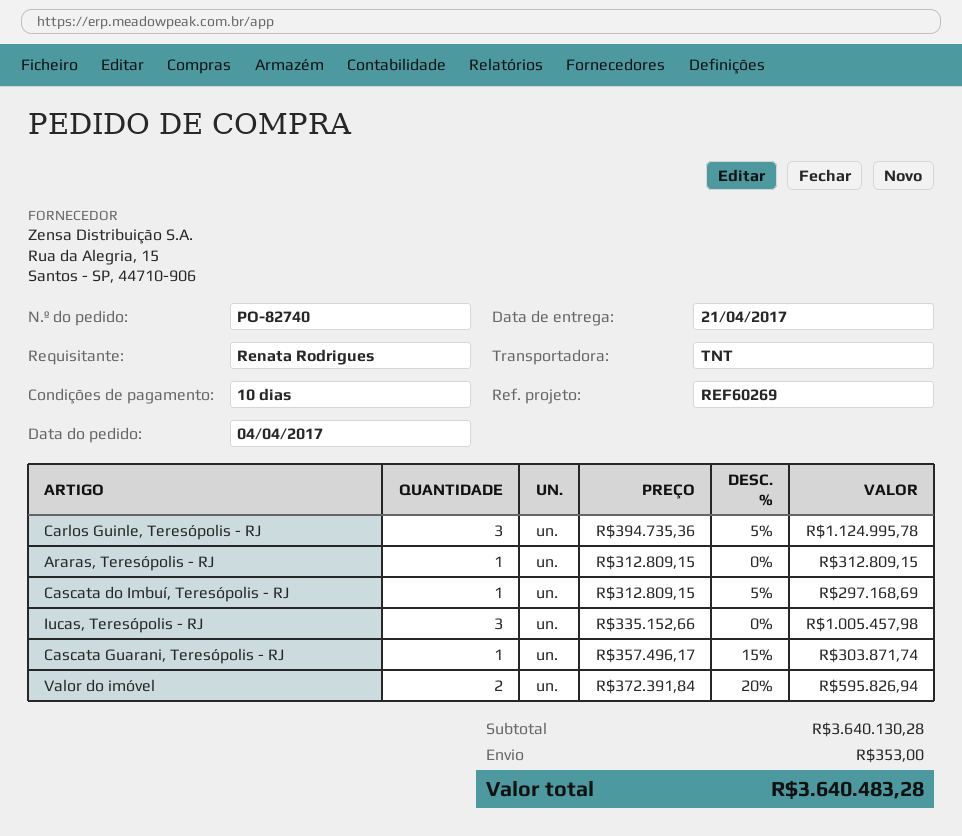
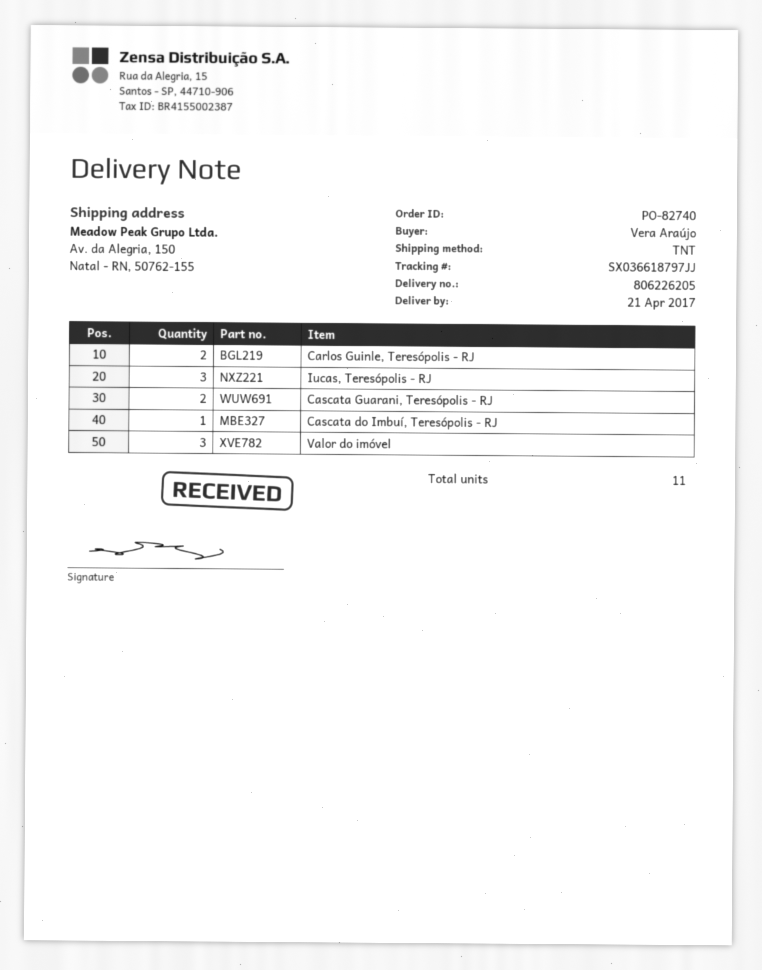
ordered by: Renata Rodrigues -> Vera Araújo
Carlos Guinle, Teresópolis - RJ: 3 -> 2
Araras, Teresópolis - RJ: 1 -> none
Cascata Guarani, Teresópolis - RJ: 1 -> 2
Valor do imóvel: 2 -> 3

